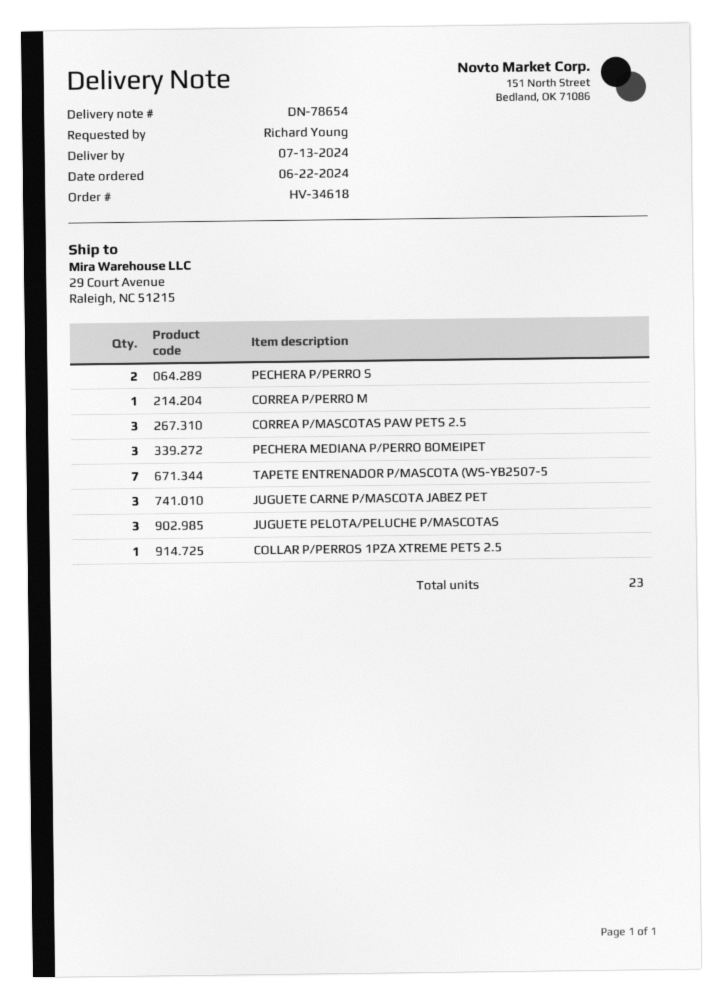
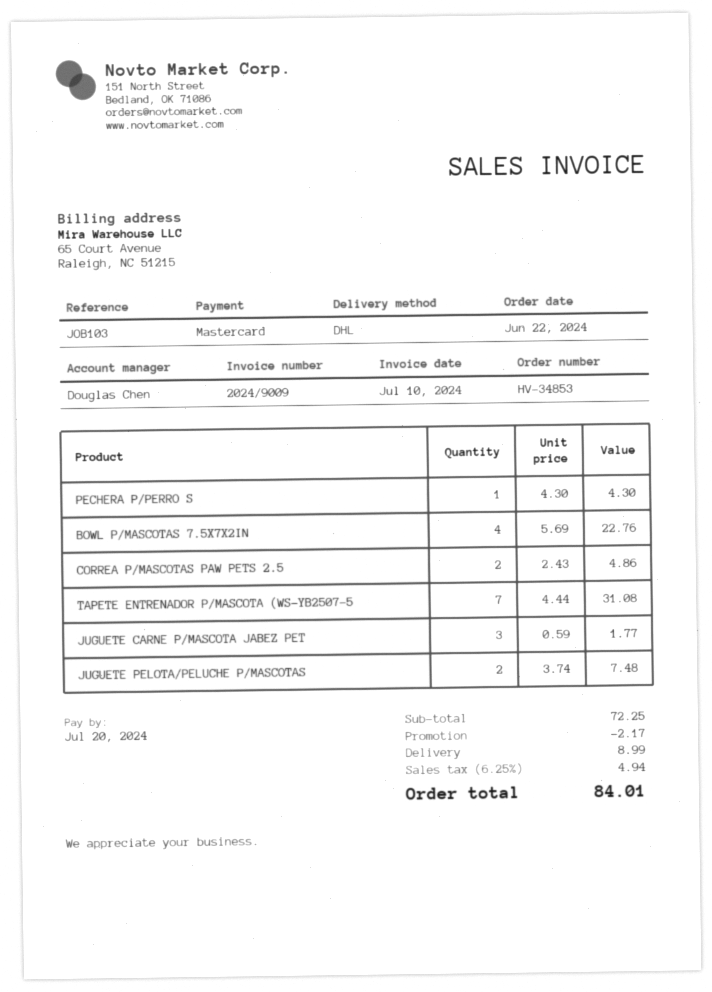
order number: HV-34618 -> HV-34853
PECHERA P/PERRO S: 2 -> 1
CORREA P/PERRO M: 1 -> none
CORREA P/MASCOTAS PAW PETS 2.5: 3 -> 2
PECHERA MEDIANA P/PERRO BOMEIPET: 3 -> none
JUGUETE PELOTA/PELUCHE P/MASCOTAS: 3 -> 2
COLLAR P/PERROS 1PZA XTREME PETS 2.5: 1 -> none
BOWL P/MASCOTAS 7.5X7X2IN: none -> 4

